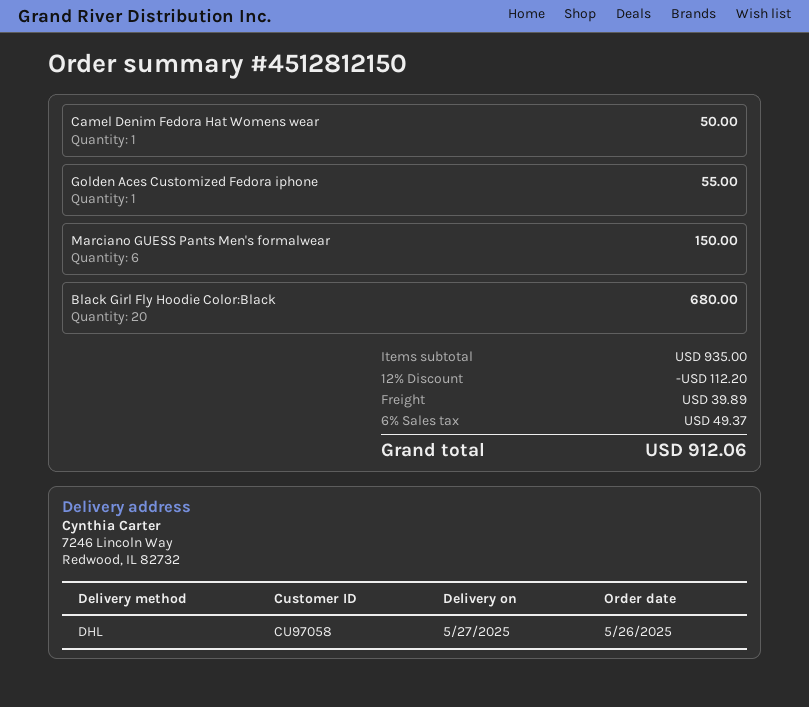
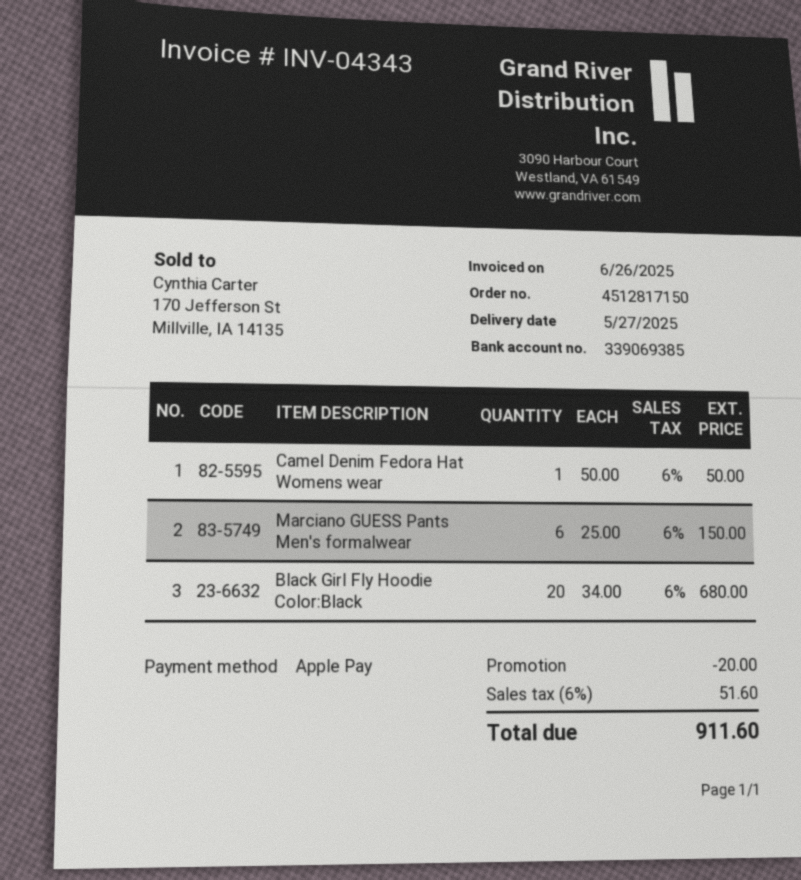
order number: 4512812150 -> 4512817150
Golden Aces Customized Fedora iphone: 1 for 55.00 -> none
discount: 112.20 -> 20.00
shipping: 39.89 -> none
tax: 6% = 49.37 -> 6% = 51.60
total: 912.06 -> 911.60

